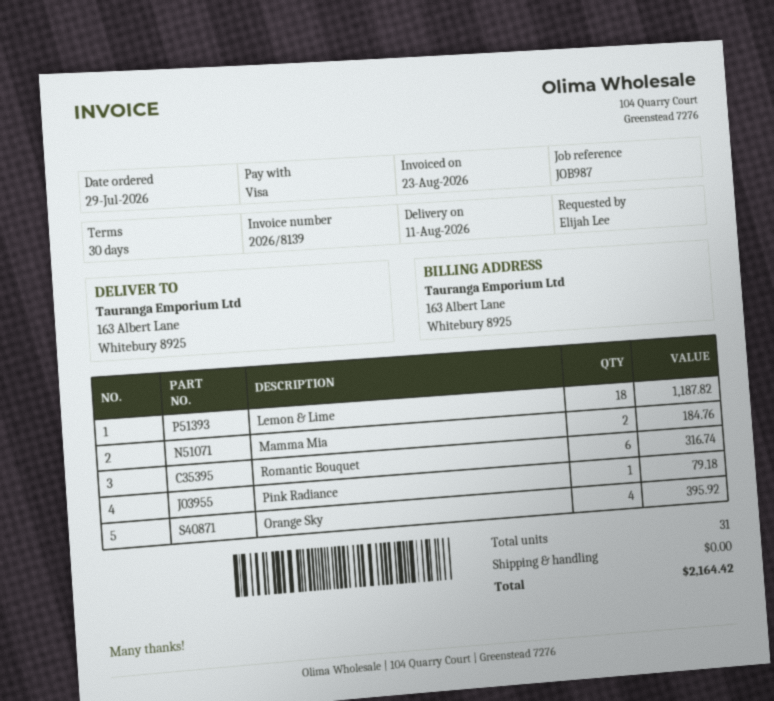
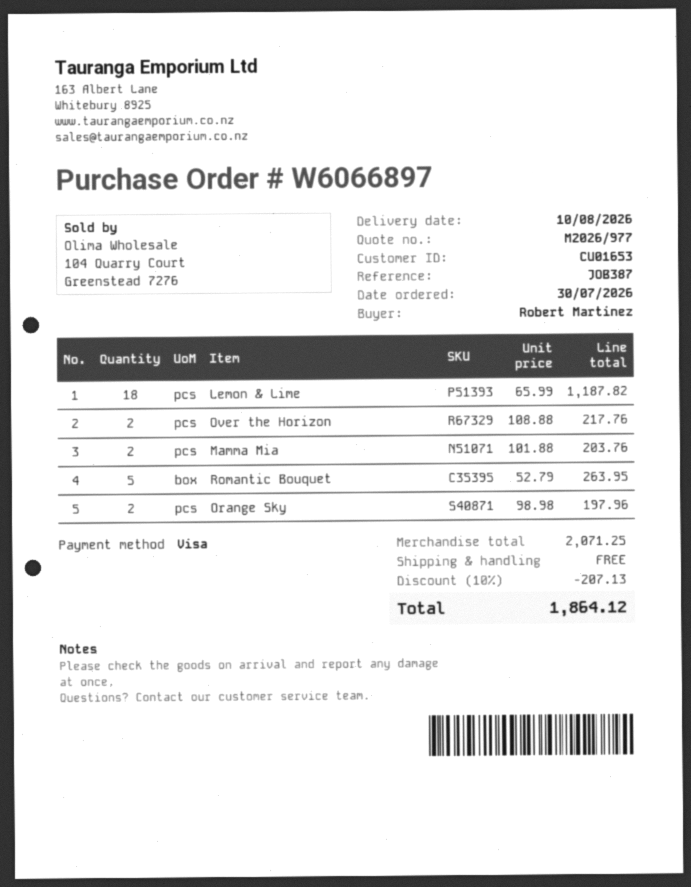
order date: 2026-07-29 -> 2026-07-30
delivery date: 2026-08-11 -> 2026-08-10
reference: JOB987 -> JOB387
ordered by: Elijah Lee -> Robert Martinez
Mamma Mia: 2 for 184.76 -> 2 for 203.76
Romantic Bouquet: 6 for 316.74 -> 5 for 263.95
Pink Radiance: 1 for 79.18 -> none
Orange Sky: 4 for 395.92 -> 2 for 197.96
Over the Horizon: none -> 2 for 217.76
discount: none -> 10% = 207.13
total: 2164.42 -> 1864.12

